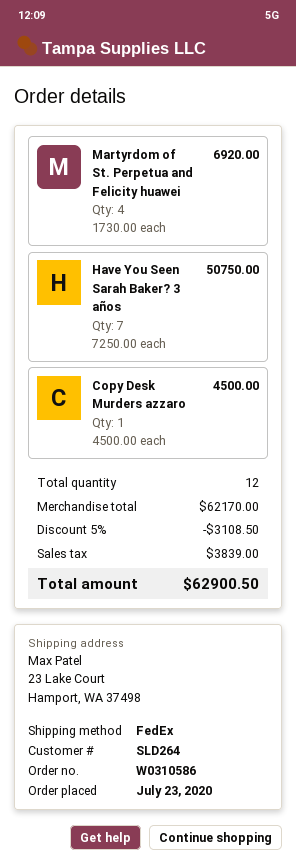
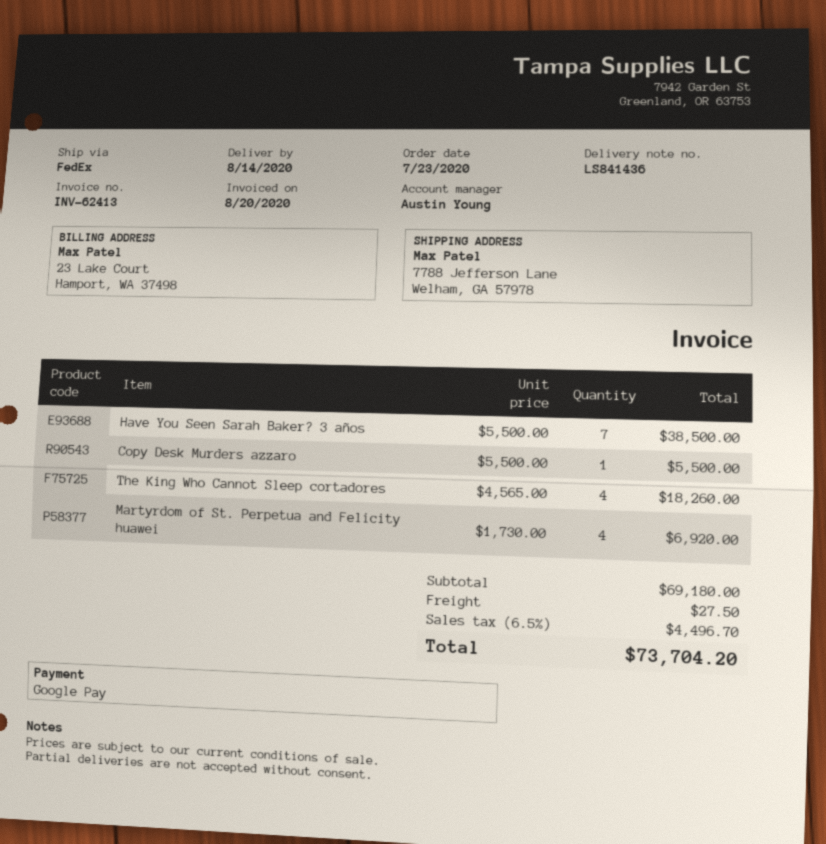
ship to: 23 Lake Court, Hamport, WA 37498 -> 7788 Jefferson Lane, Welham, GA 57978
Have You Seen Sarah Baker? 3 años: 7 x 7250.00 = 50750.00 -> 7 x 5500.00 = 38500.00
Copy Desk Murders azzaro: 1 x 4500.00 = 4500.00 -> 1 x 5500.00 = 5500.00
The King Who Cannot Sleep cortadores: none -> 4 x 4565.00 = 18260.00
subtotal: 62170.00 -> 69180.00
discount: 5% = 3108.50 -> none
shipping: none -> 27.50
tax: 3839.00 -> 4496.70
total: 62900.50 -> 73704.20

